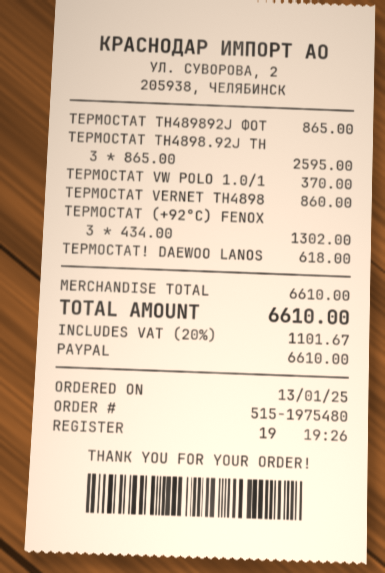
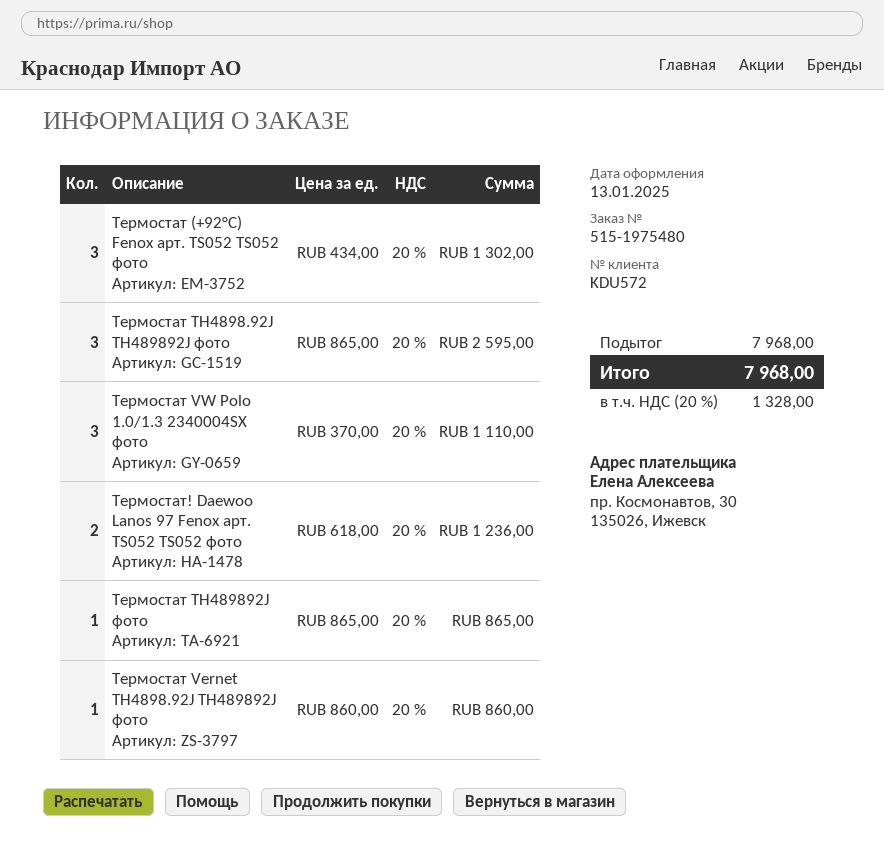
ТЕРМОСТАТ VW POLO 1.0/1: 1 x 370.00 = 370.00 -> 3 x 370.00 = 1110.00
ТЕРМОСТАТ! DAEWOO LANOS: 1 x 618.00 = 618.00 -> 2 x 618.00 = 1236.00
subtotal: 6610.00 -> 7968.00
tax: 20% = 1101.67 -> 20% = 1328.00
total: 6610.00 -> 7968.00

